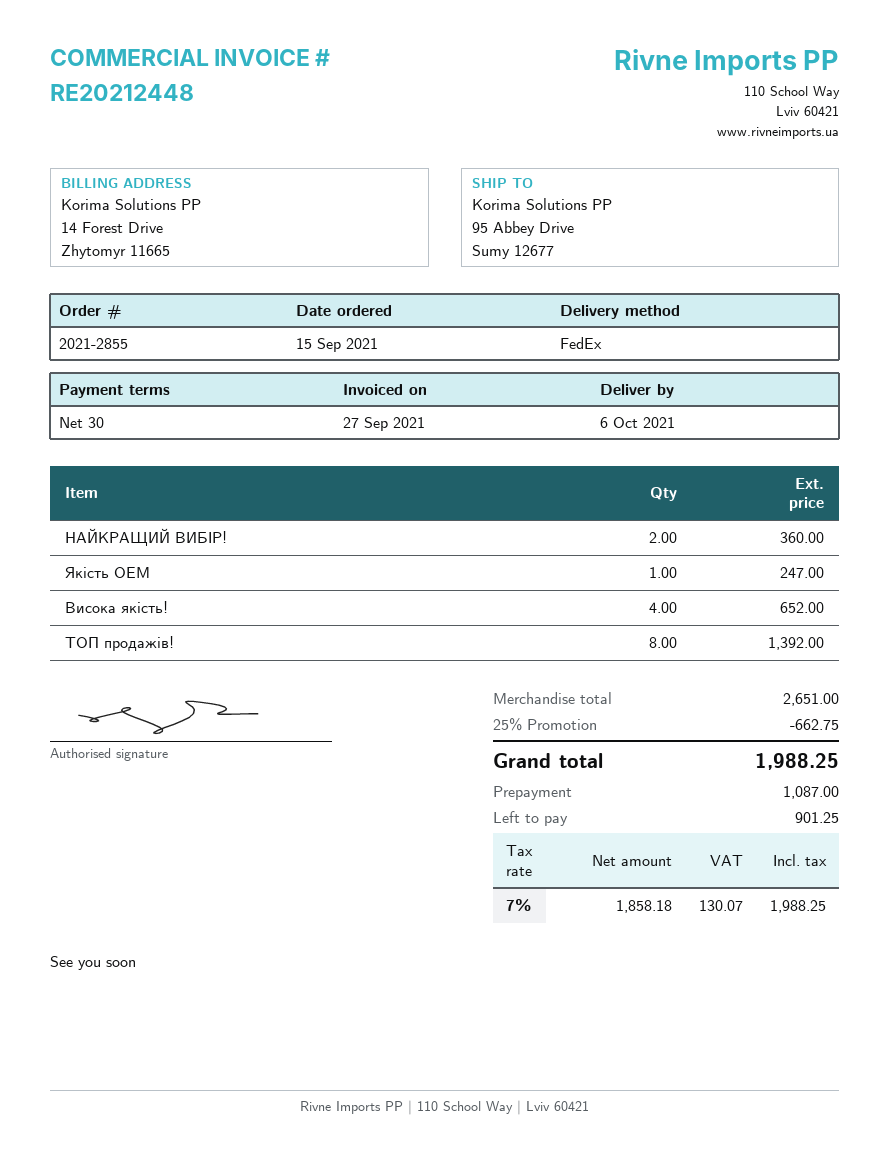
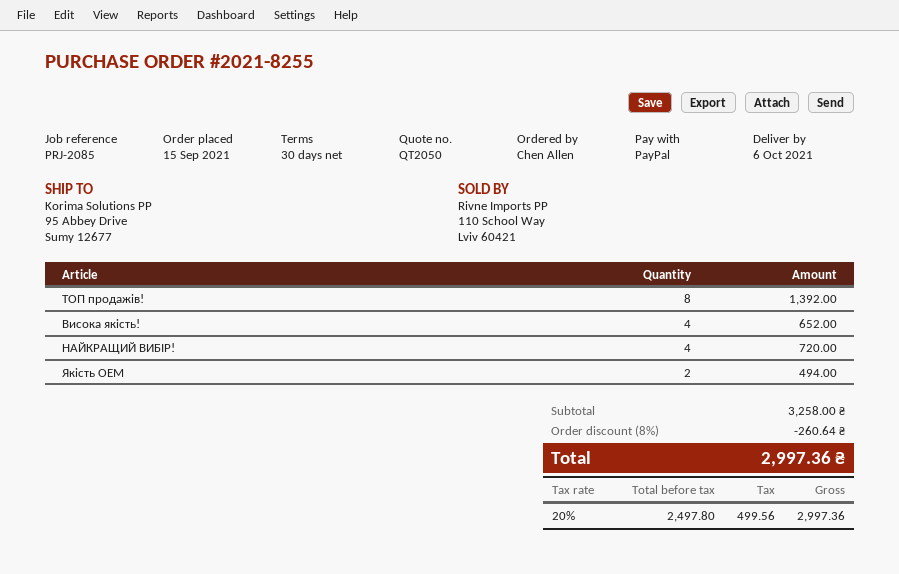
order number: 2021-2855 -> 2021-8255
НАЙКРАЩИЙ ВИБІР!: 2 for 360.00 -> 4 for 720.00
Якість OEM: 1 for 247.00 -> 2 for 494.00
subtotal: 2651.00 -> 3258.00
discount: 25% = 662.75 -> 8% = 260.64
net: 1858.18 -> 2497.80
tax: 7% = 130.07 -> 20% = 499.56
total: 1988.25 -> 2997.36

